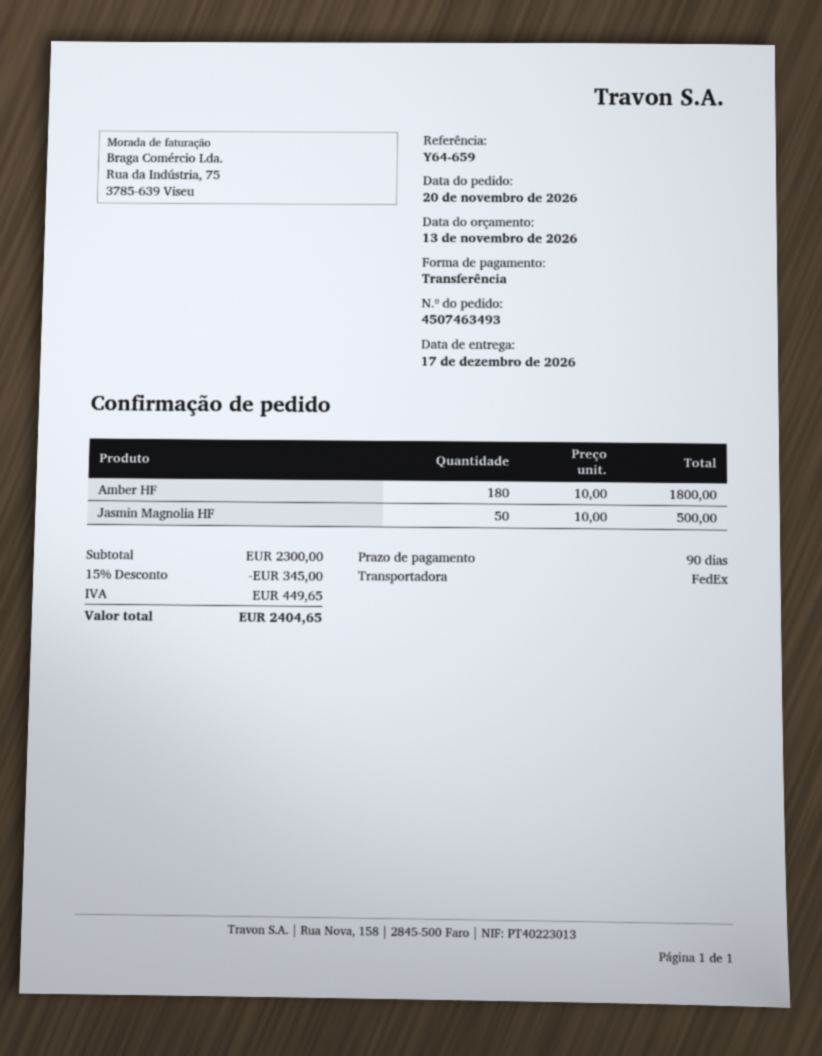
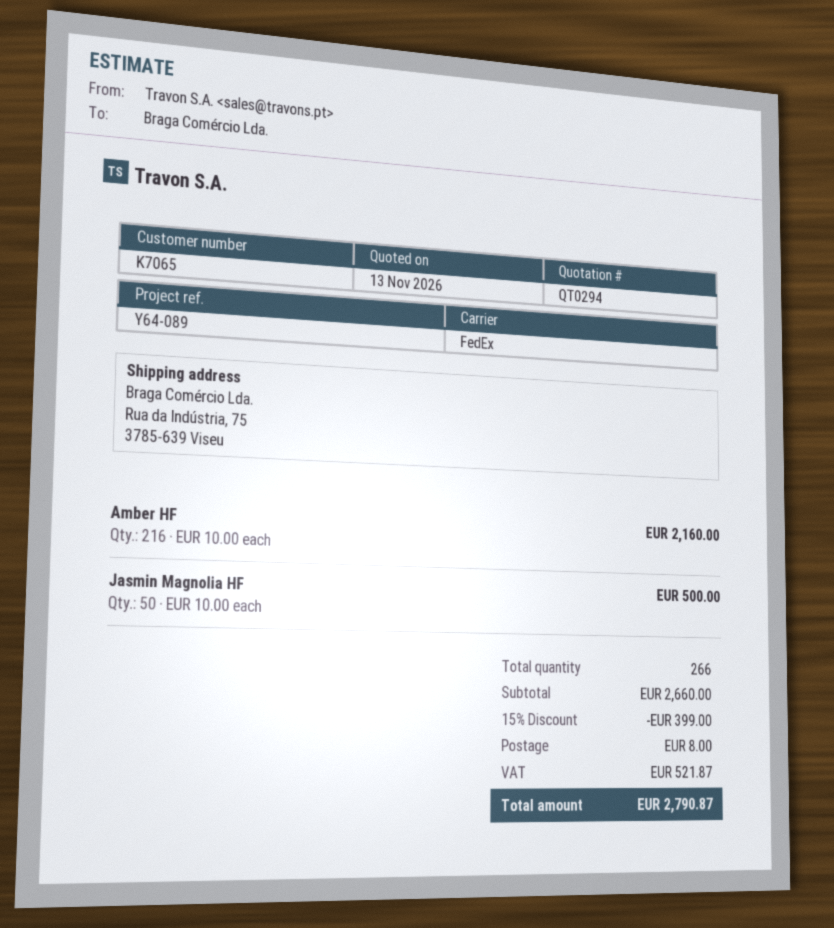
reference: Y64-659 -> Y64-089
Amber HF: 180 x 10.00 = 1800.00 -> 216 x 10.00 = 2160.00
subtotal: 2300.00 -> 2660.00
discount: 15% = 345.00 -> 15% = 399.00
shipping: none -> 8.00
tax: 449.65 -> 521.87
total: 2404.65 -> 2790.87

